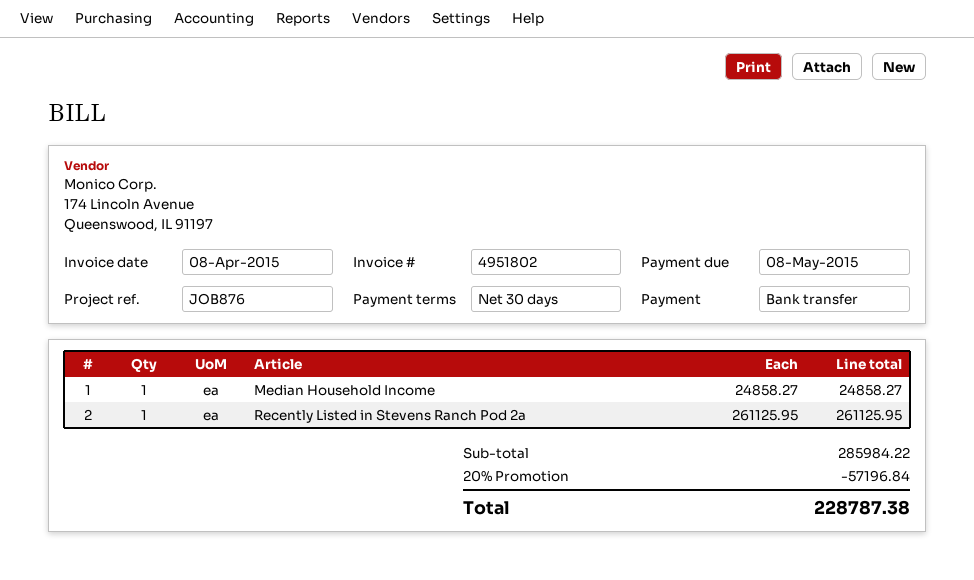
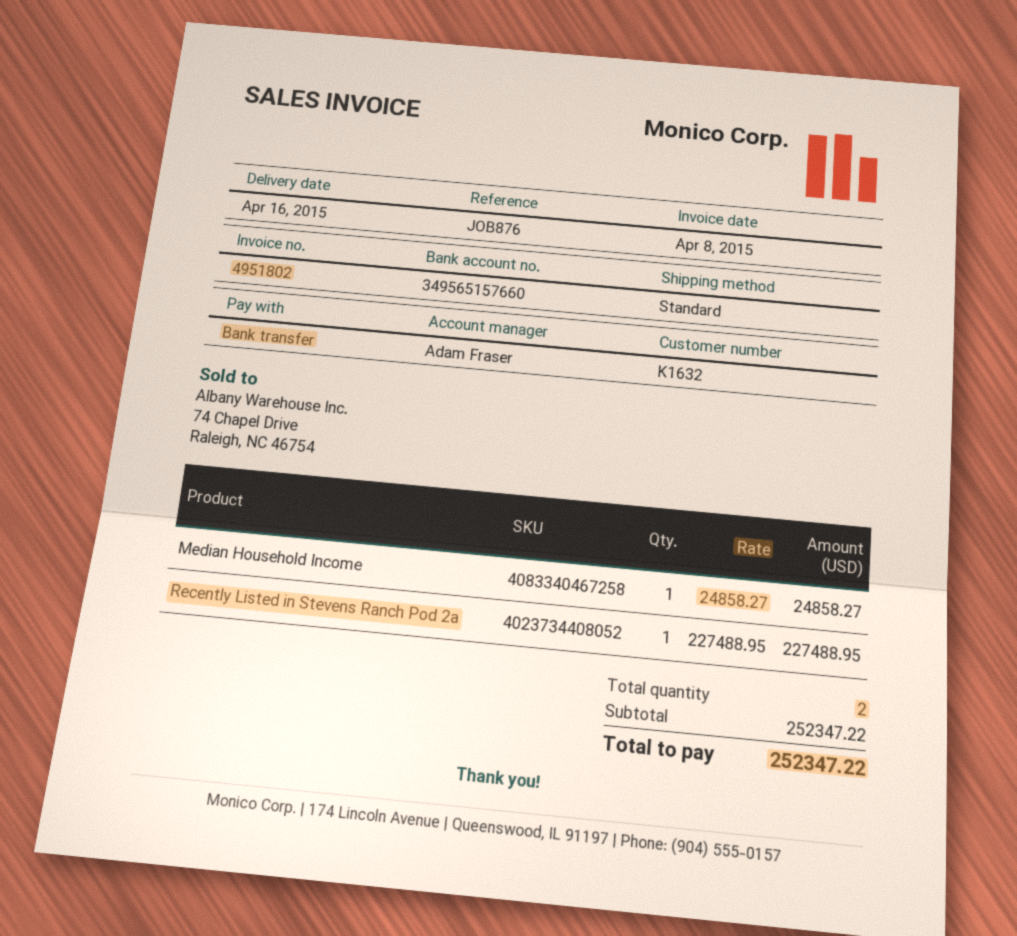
Recently Listed in Stevens Ranch Pod 2a: 1 x 261125.95 = 261125.95 -> 1 x 227488.95 = 227488.95
subtotal: 285984.22 -> 252347.22
discount: 20% = 57196.84 -> none
total: 228787.38 -> 252347.22

